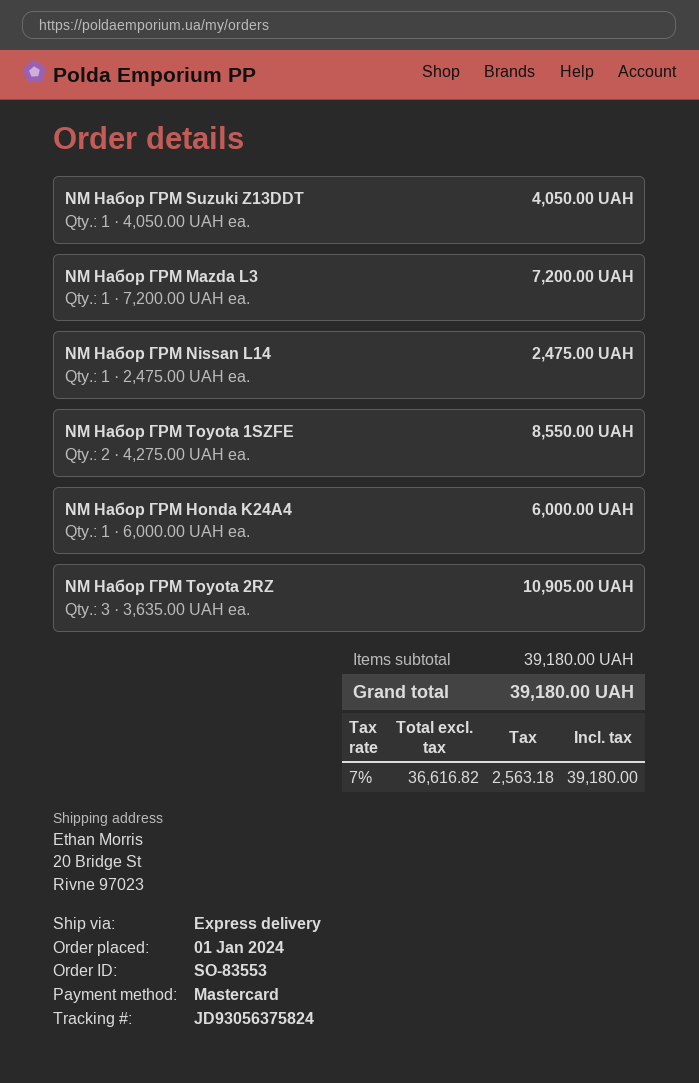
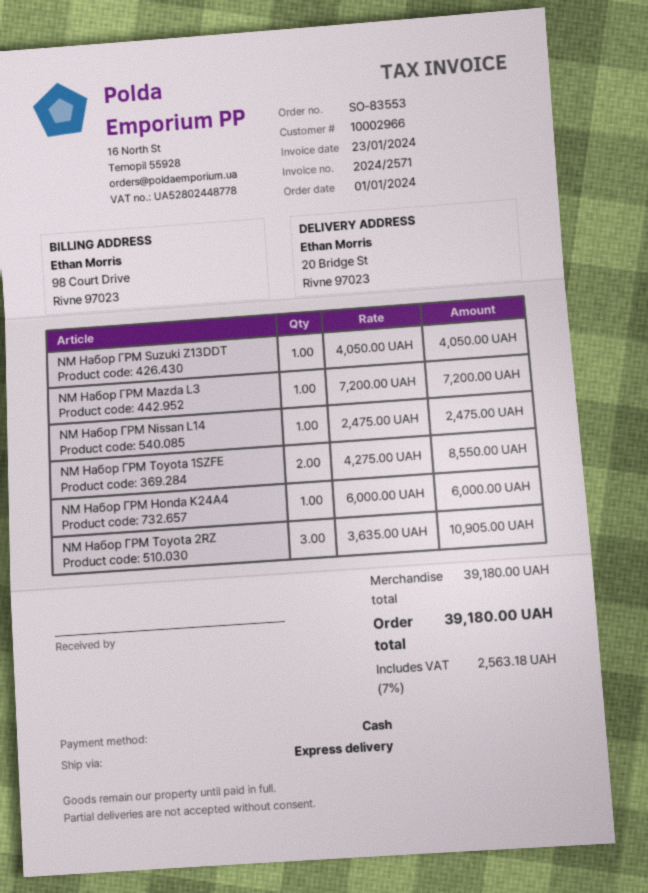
payment method: Mastercard -> cash

